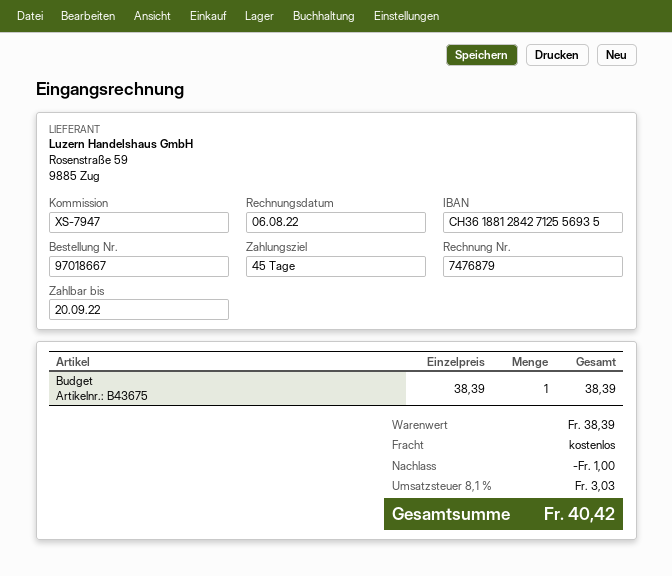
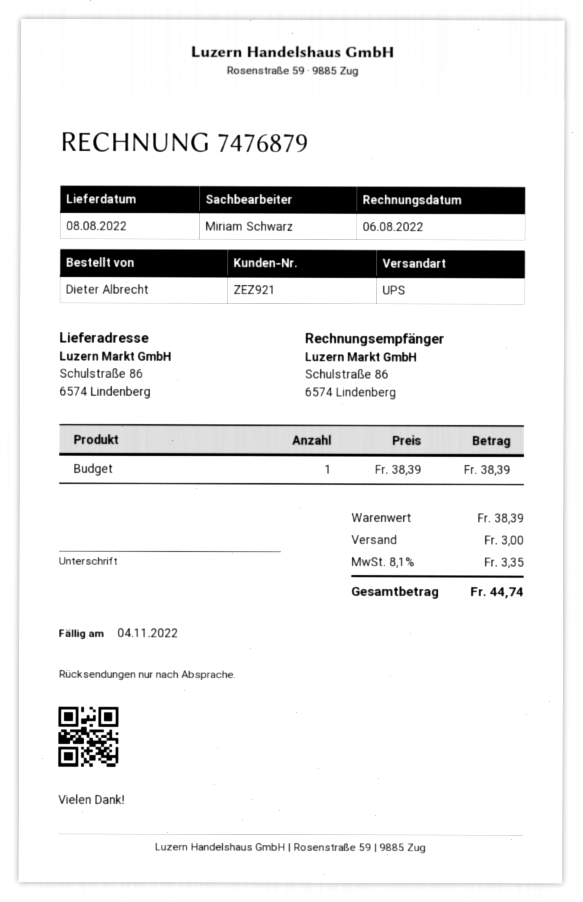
due date: 2022-09-20 -> 2022-11-04
discount: 1.00 -> none
shipping: 0.00 -> 3.00
tax: 8.1% = 3.03 -> 8.1% = 3.35
total: 40.42 -> 44.74

